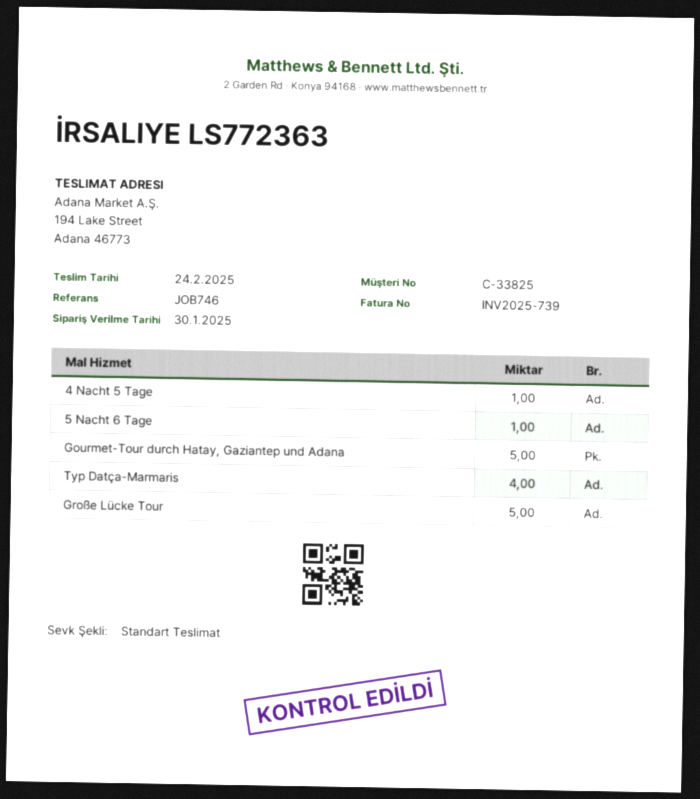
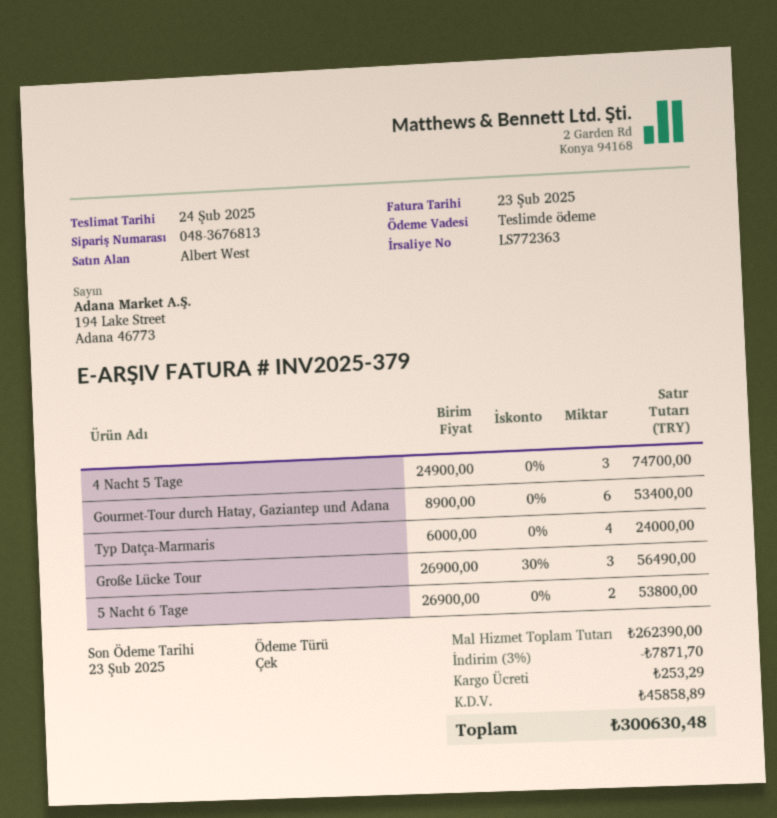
invoice number: INV2025-739 -> INV2025-379
4 Nacht 5 Tage: 1 -> 3
5 Nacht 6 Tage: 1 -> 2
Gourmet-Tour durch Hatay, Gaziantep und Adana: 5 -> 6
Große Lücke Tour: 5 -> 3

